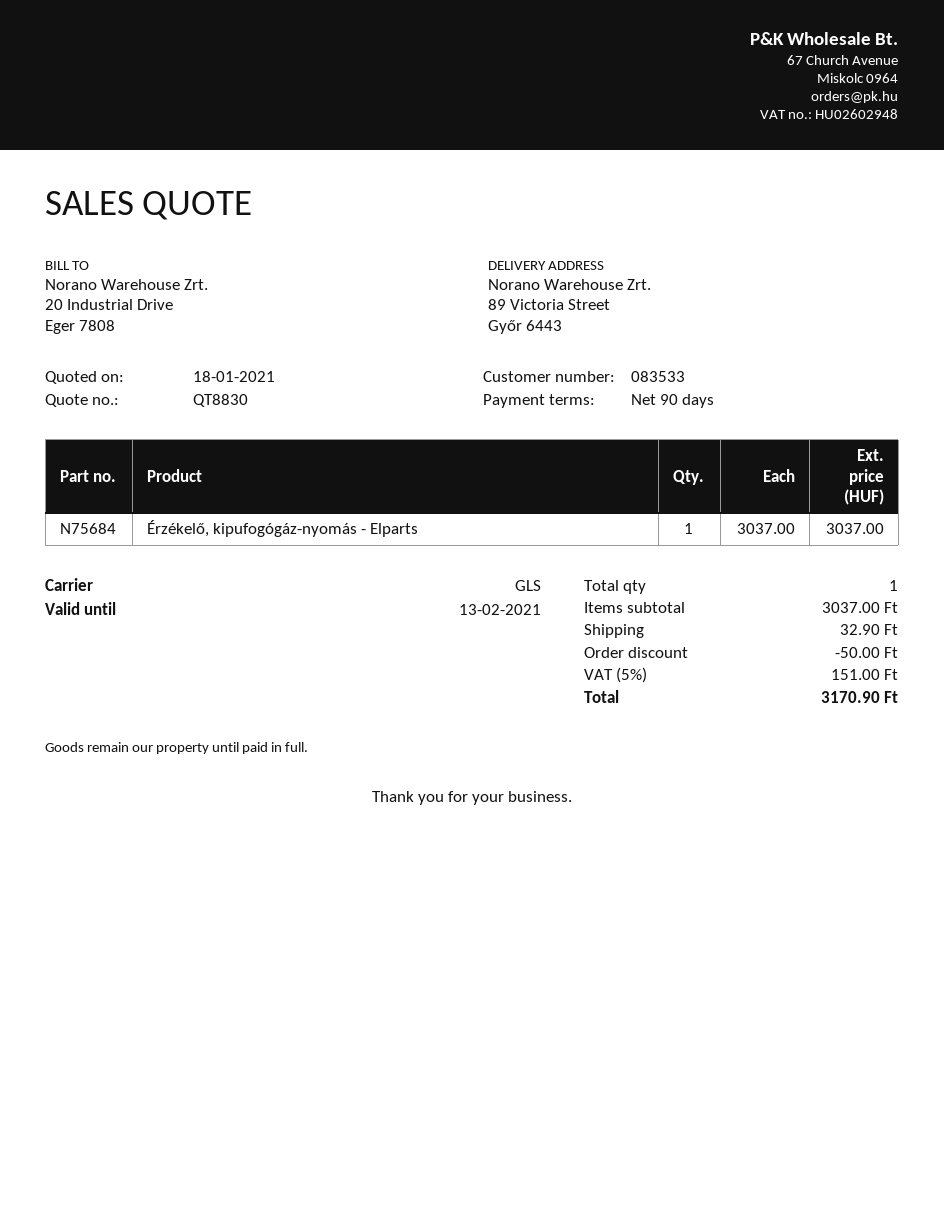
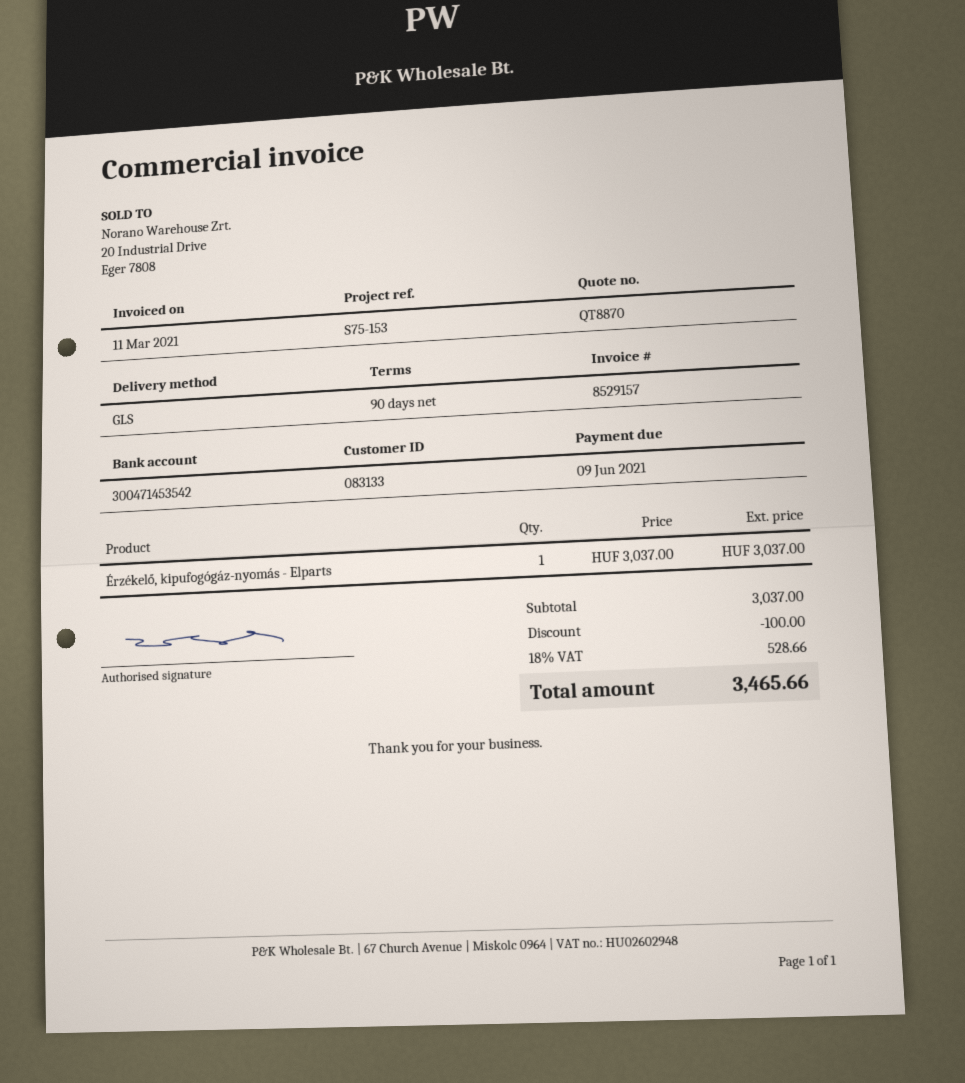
quote number: QT8830 -> QT8870
customer number: 083533 -> 083133
discount: 50.00 -> 100.00
shipping: 32.90 -> none
tax: 5% = 151.00 -> 18% = 528.66
total: 3170.90 -> 3465.66

